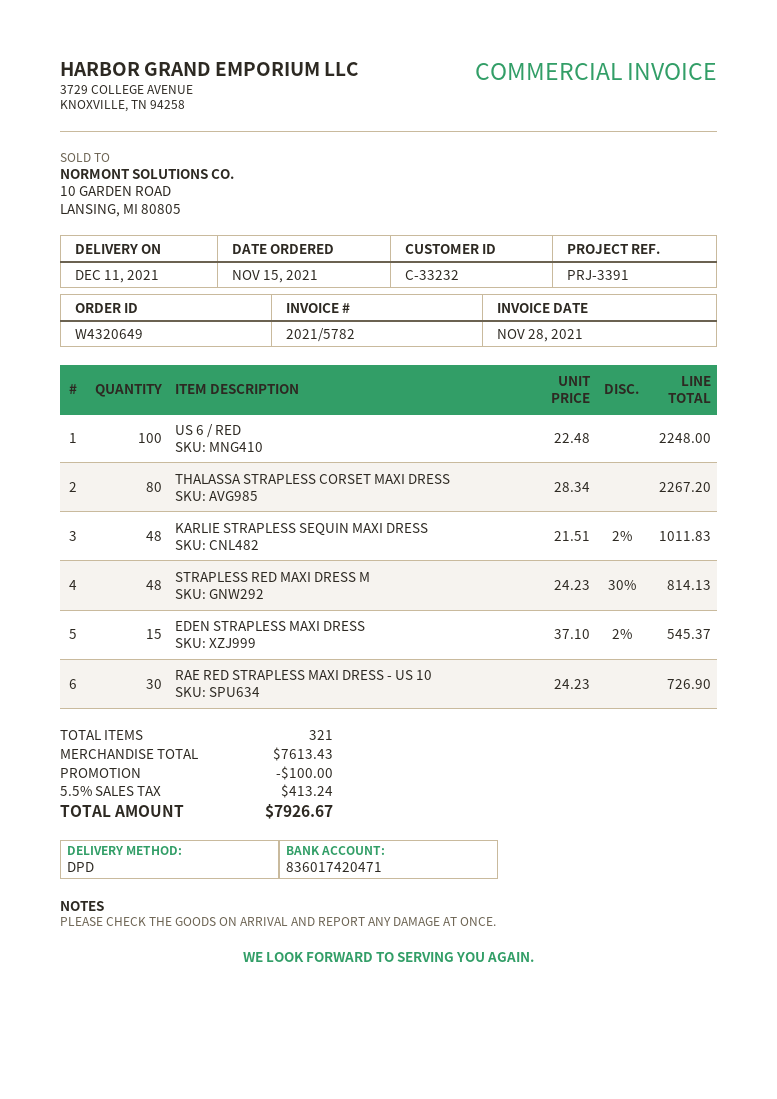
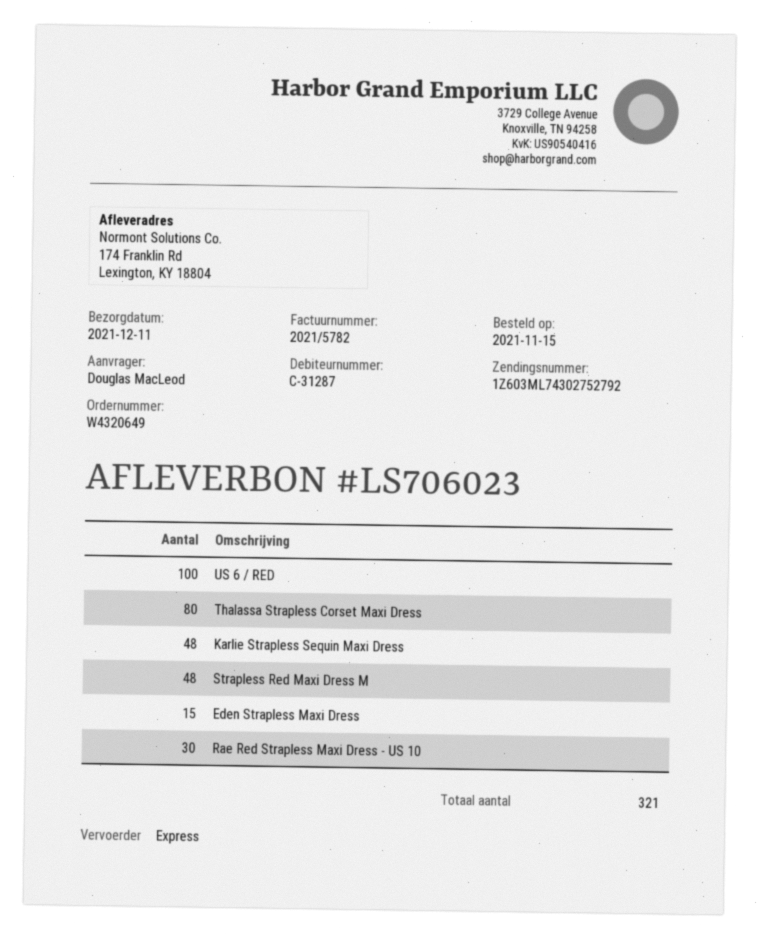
customer number: C-33232 -> C-31287
shipping method: DPD -> express

